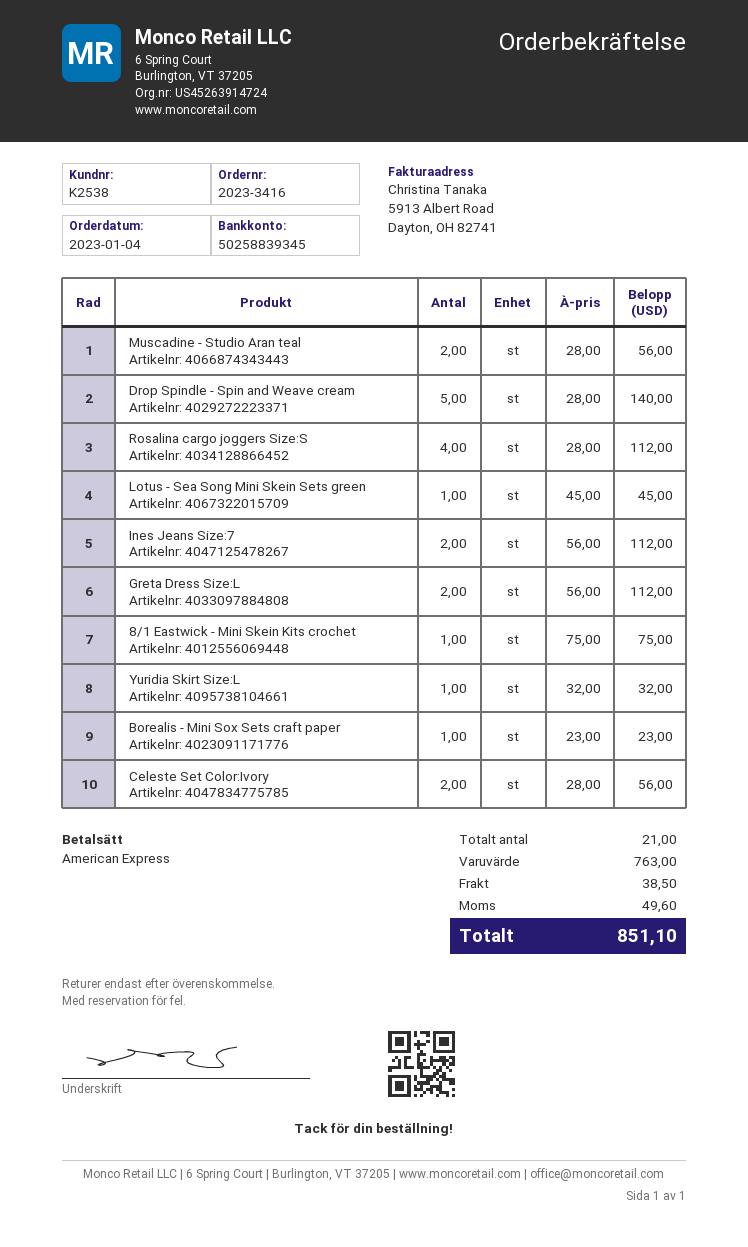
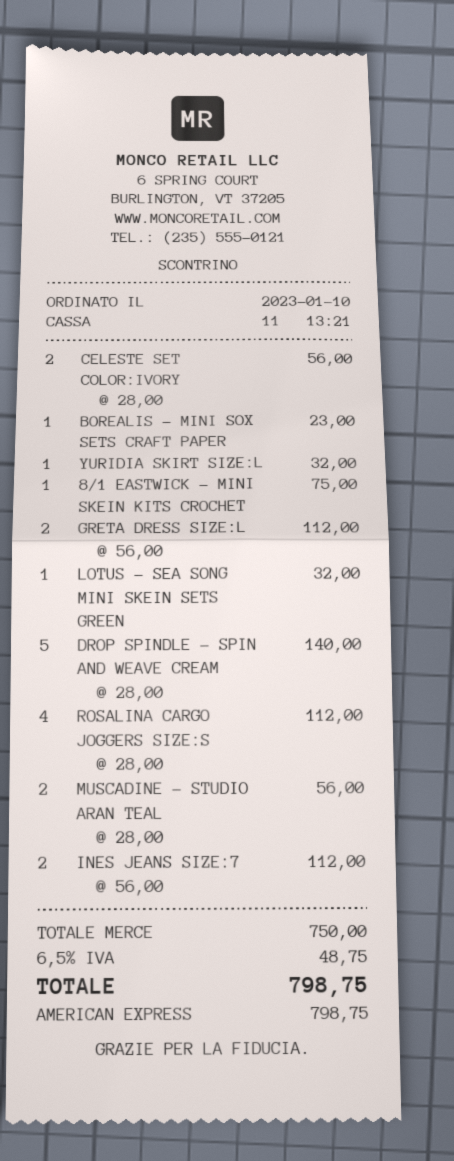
order date: 2023-01-04 -> 2023-01-10
Lotus - Sea Song Mini Skein Sets green: 1 x 45.00 = 45.00 -> 1 x 32.00 = 32.00
subtotal: 763.00 -> 750.00
shipping: 38.50 -> none
tax: 49.60 -> 48.75
total: 851.10 -> 798.75

